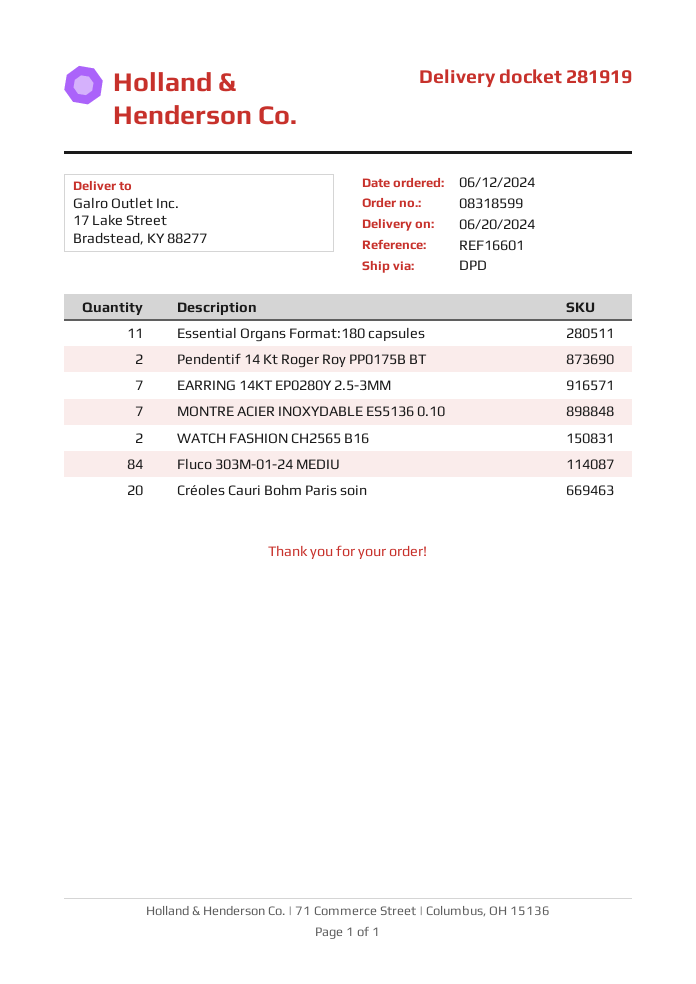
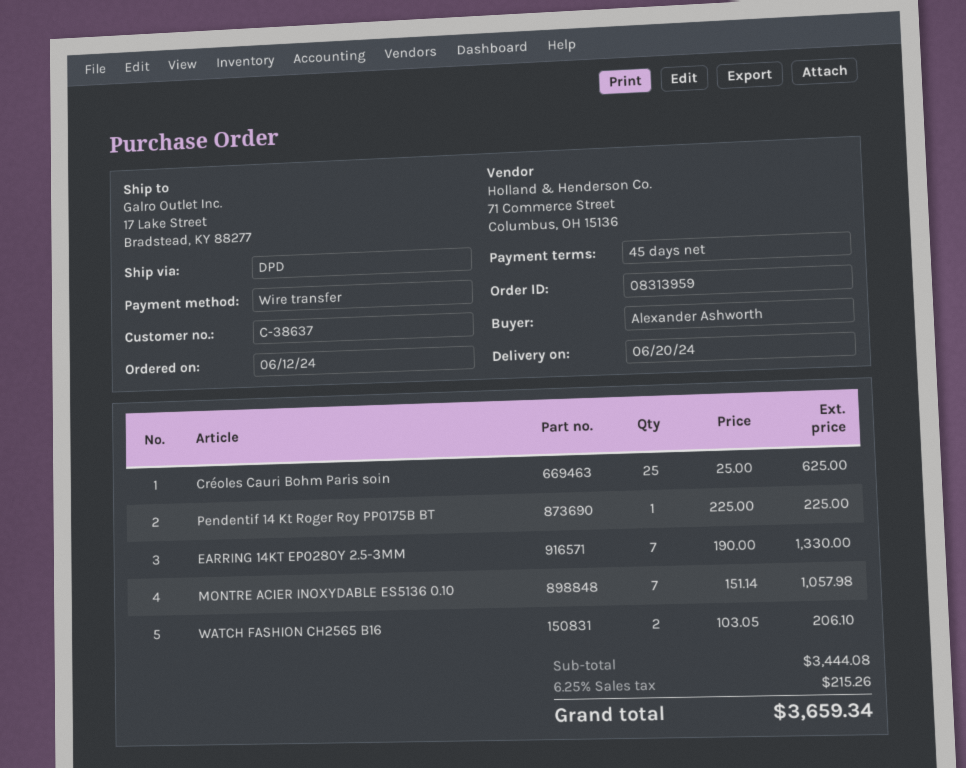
order number: 08318599 -> 08313959
Essential Organs Format:180 capsules: 11 -> none
Pendentif 14 Kt Roger Roy PP0175B BT: 2 -> 1
Fluco 303M-01-24 MEDIU: 84 -> none
Créoles Cauri Bohm Paris soin: 20 -> 25

